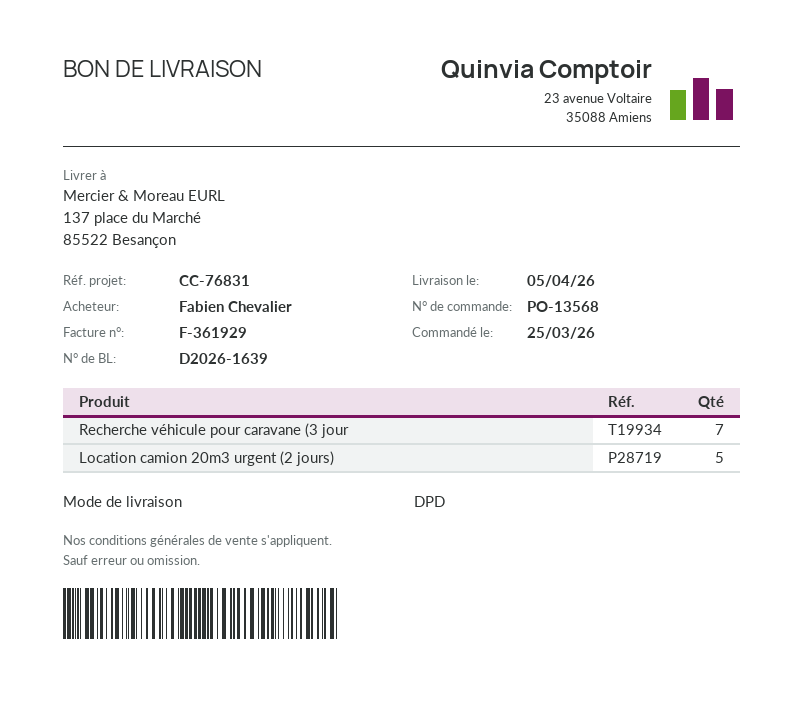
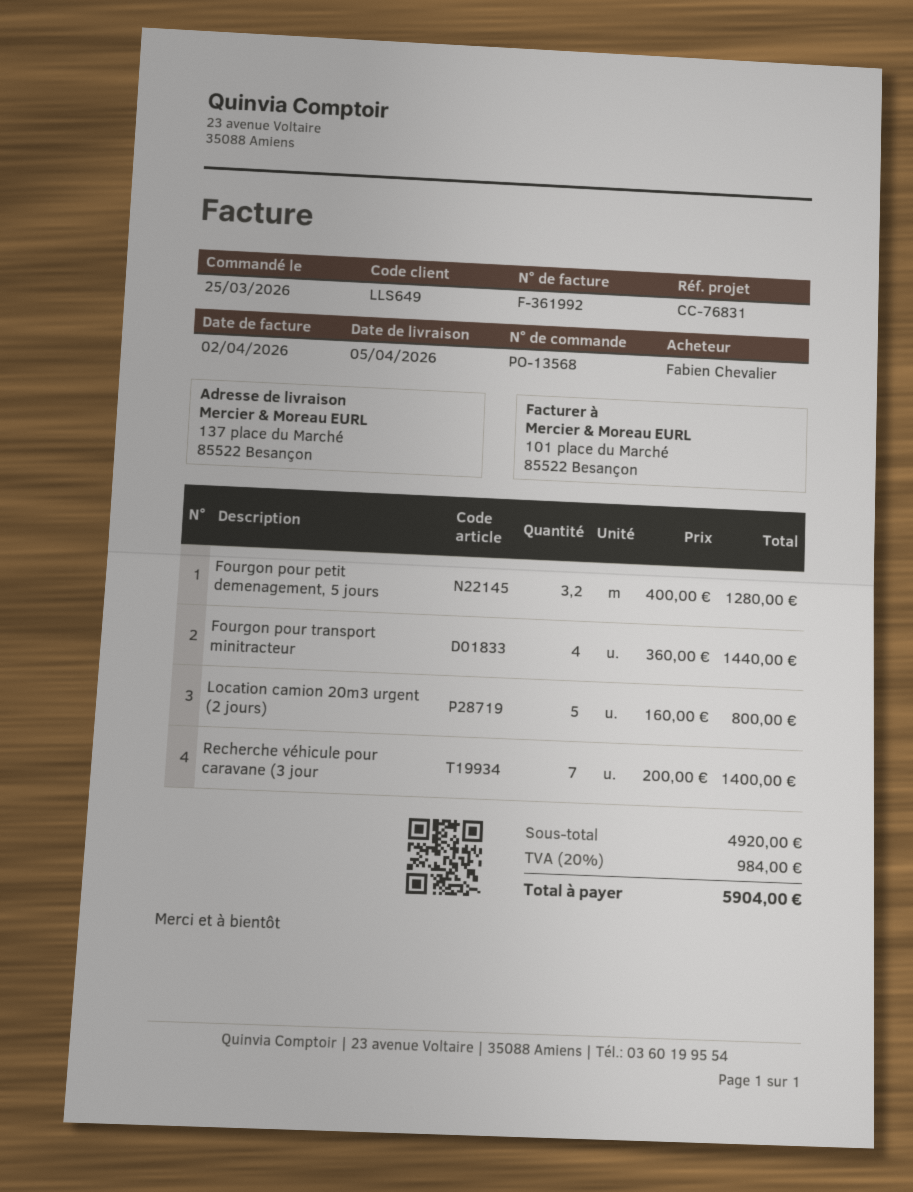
invoice number: F-361929 -> F-361992
Fourgon pour petit demenagement, 5 jours: none -> 3.2
Fourgon pour transport minitracteur: none -> 4

